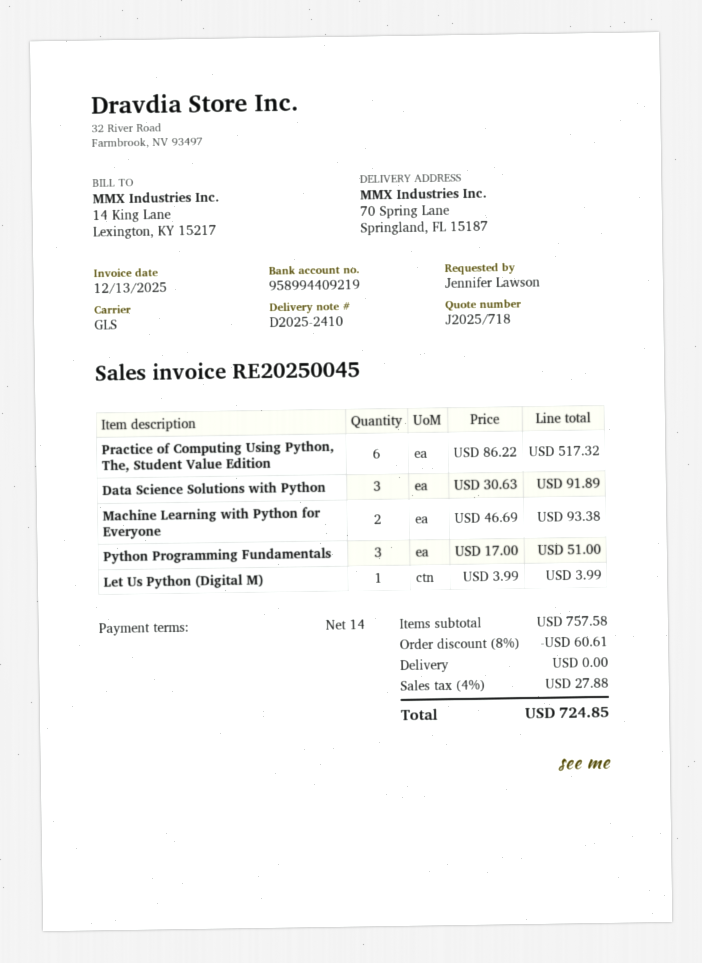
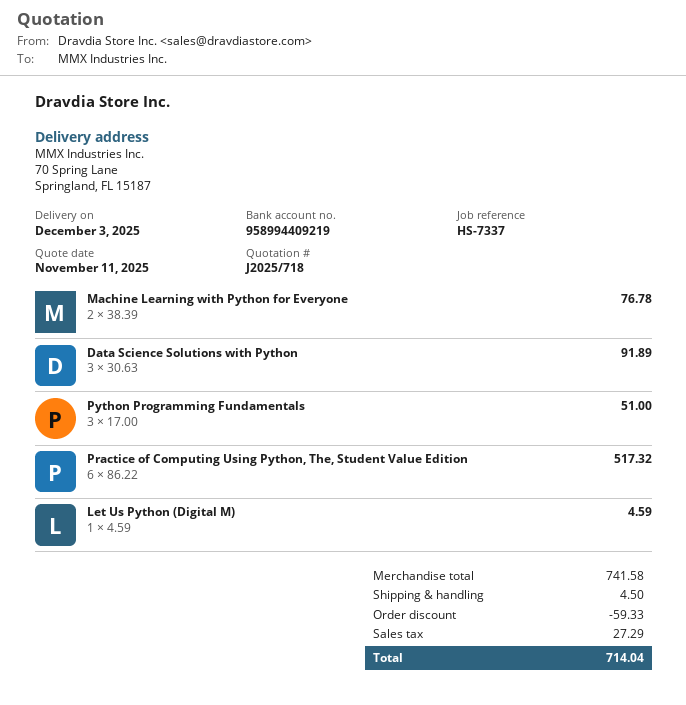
Machine Learning with Python for Everyone: 2 x 46.69 = 93.38 -> 2 x 38.39 = 76.78
Let Us Python (Digital M): 1 x 3.99 = 3.99 -> 1 x 4.59 = 4.59
subtotal: 757.58 -> 741.58
discount: 60.61 -> 59.33
shipping: 0.00 -> 4.50
tax: 27.88 -> 27.29
total: 724.85 -> 714.04

